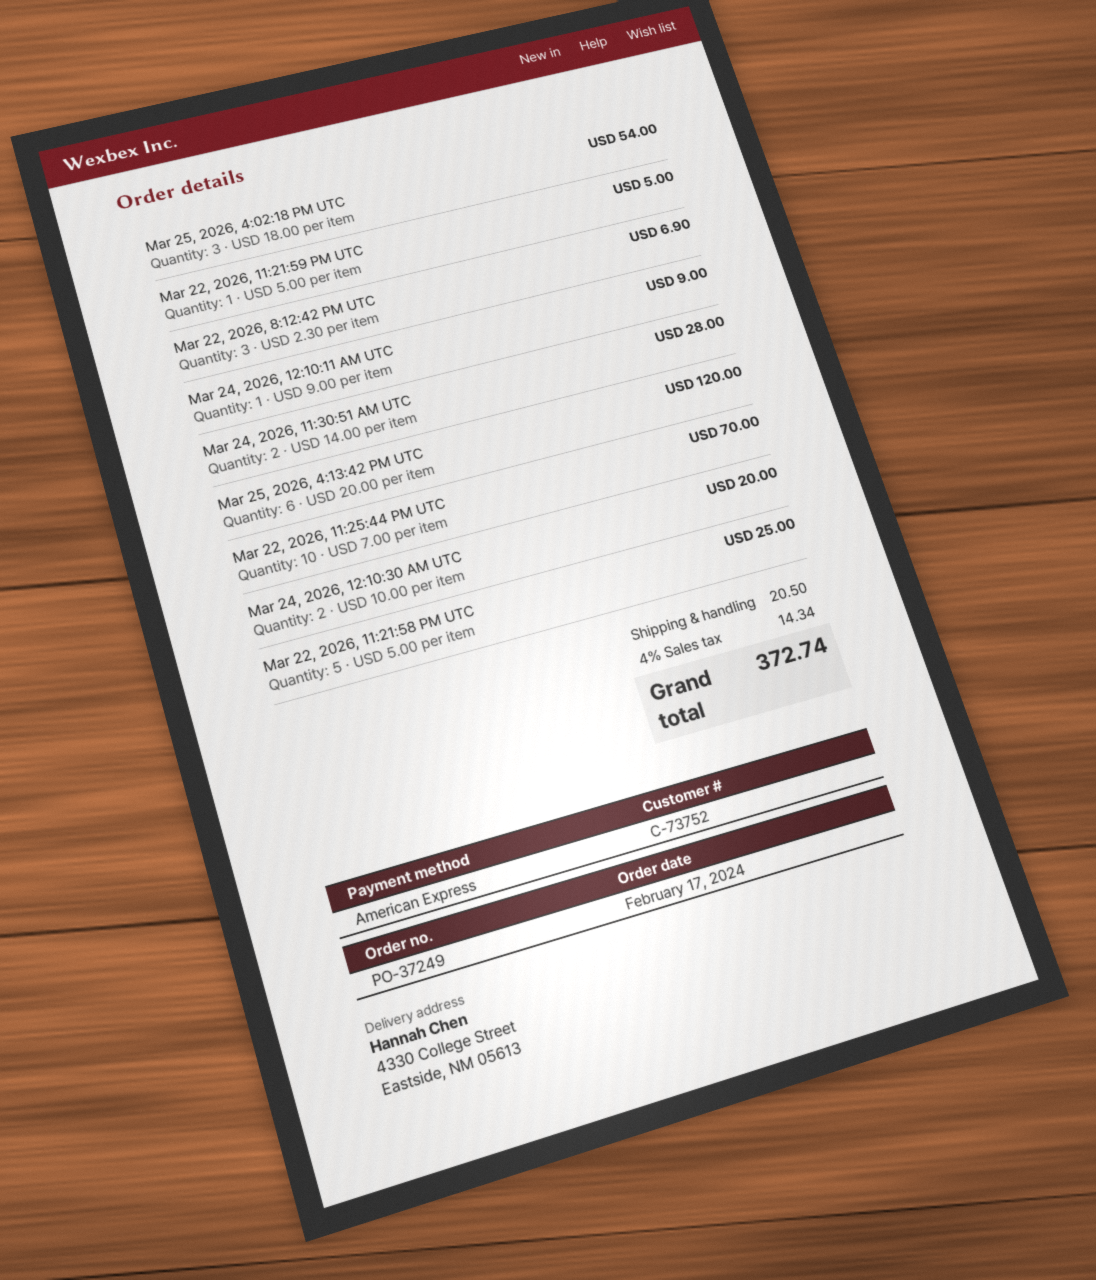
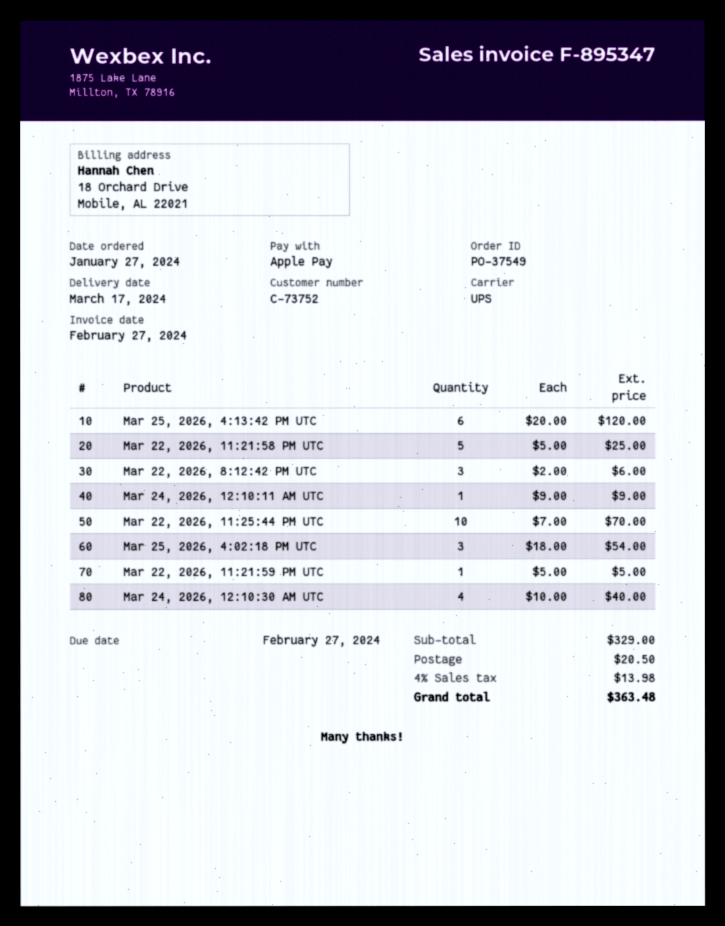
order number: PO-37249 -> PO-37549
order date: 2024-02-17 -> 2024-01-27
payment method: American Express -> Apple Pay
Mar 22, 2026, 8:12:42 PM UTC: 3 x 2.30 = 6.90 -> 3 x 2.00 = 6.00
Mar 24, 2026, 11:30:51 AM UTC: 2 x 14.00 = 28.00 -> none
Mar 24, 2026, 12:10:30 AM UTC: 2 x 10.00 = 20.00 -> 4 x 10.00 = 40.00
tax: 4% = 14.34 -> 4% = 13.98
total: 372.74 -> 363.48

